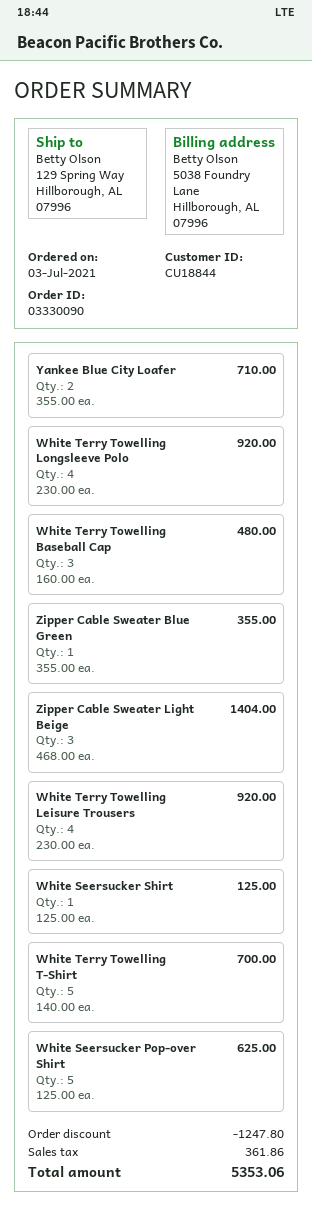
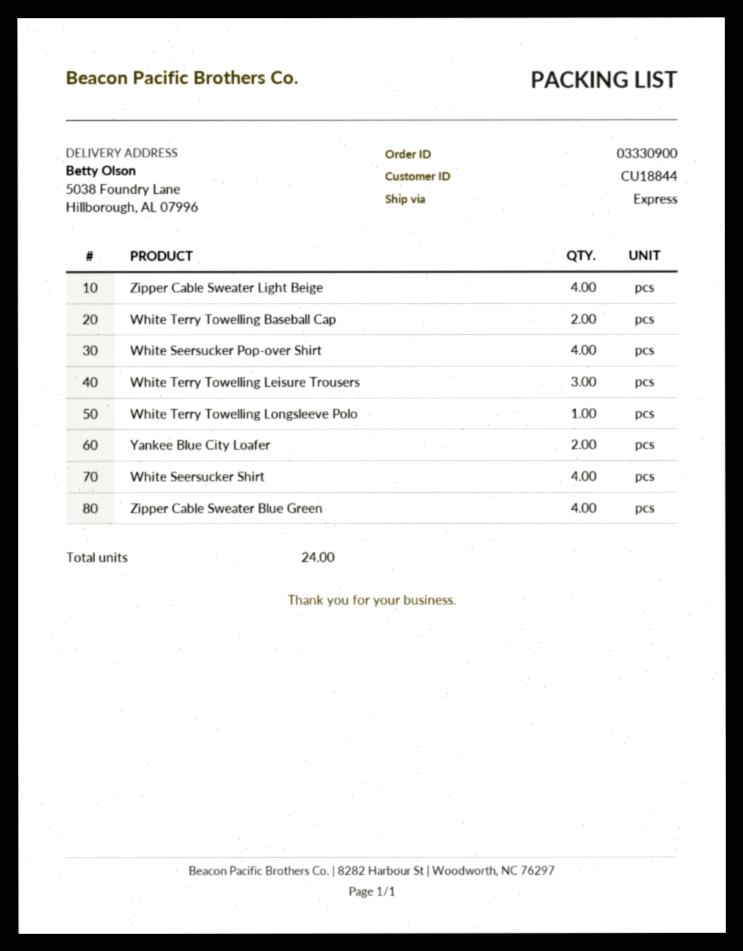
order number: 03330090 -> 03330900
ship to: 129 Spring Way, Hillborough, AL 07996 -> 5038 Foundry Lane, Hillborough, AL 07996
White Terry Towelling Longsleeve Polo: 4 -> 1
White Terry Towelling Baseball Cap: 3 -> 2
Zipper Cable Sweater Blue Green: 1 -> 4
Zipper Cable Sweater Light Beige: 3 -> 4
White Terry Towelling Leisure Trousers: 4 -> 3
White Seersucker Shirt: 1 -> 4
White Terry Towelling T-Shirt: 5 -> none
White Seersucker Pop-over Shirt: 5 -> 4

